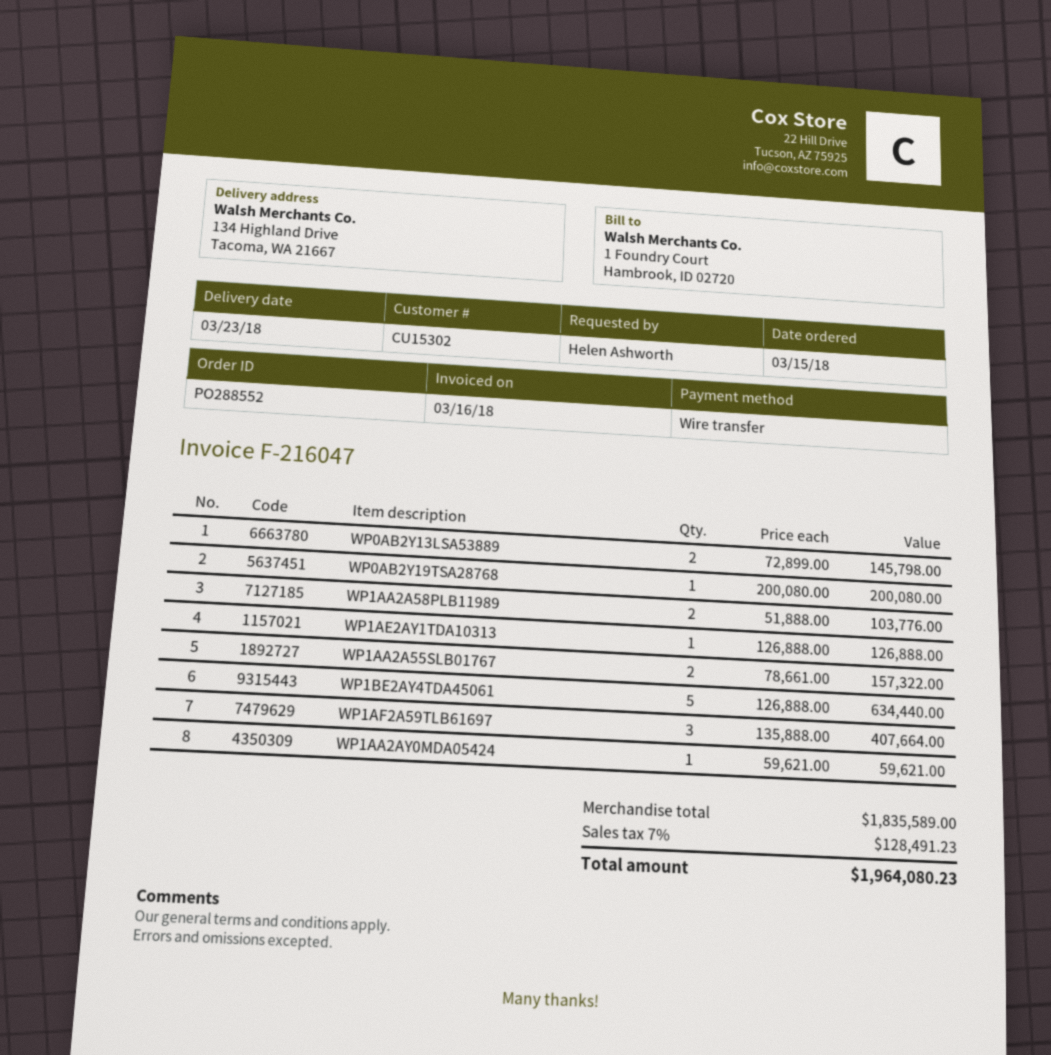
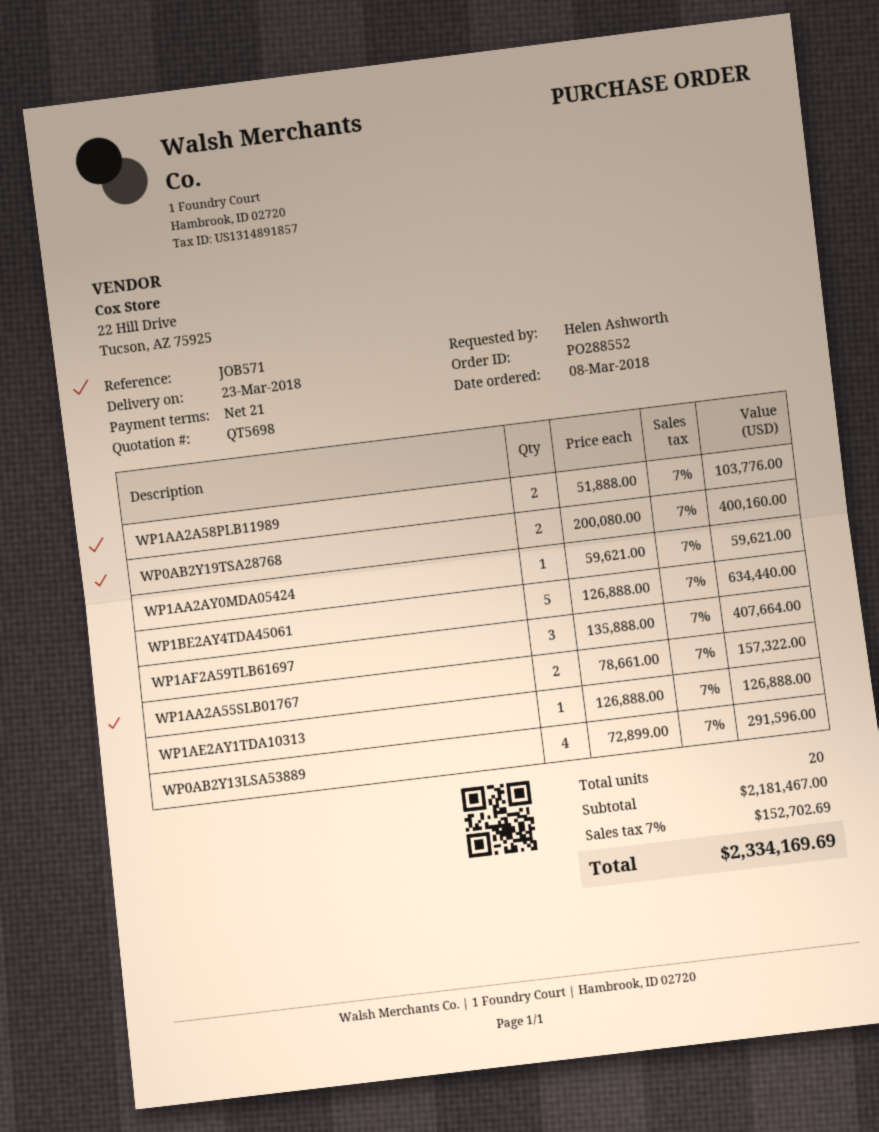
order date: 2018-03-15 -> 2018-03-08
WP0AB2Y13LSA53889: 2 x 72899.00 = 145798.00 -> 4 x 72899.00 = 291596.00
WP0AB2Y19TSA28768: 1 x 200080.00 = 200080.00 -> 2 x 200080.00 = 400160.00
subtotal: 1835589.00 -> 2181467.00
tax: 7% = 128491.23 -> 7% = 152702.69
total: 1964080.23 -> 2334169.69

